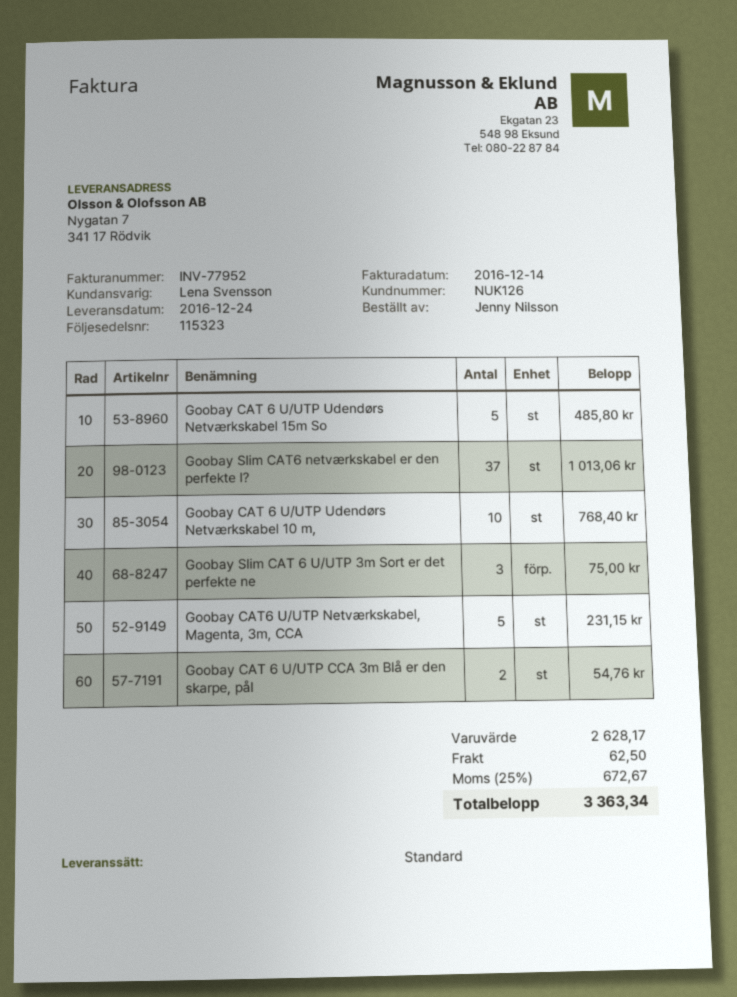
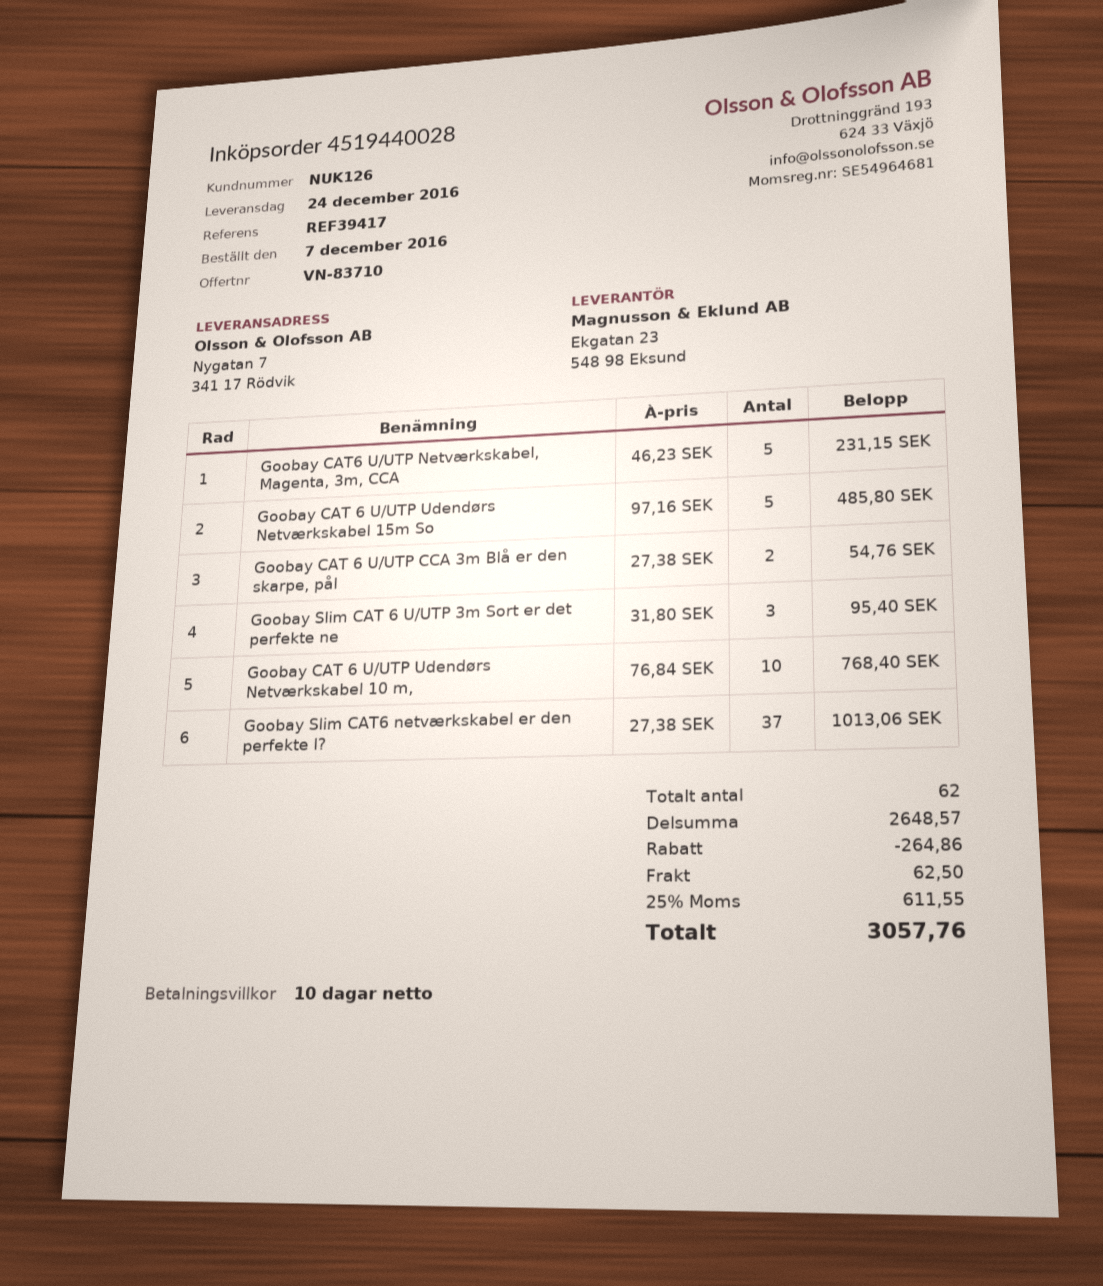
Goobay Slim CAT 6 U/UTP 3m Sort er det perfekte ne: 3 for 75.00 -> 3 for 95.40
subtotal: 2628.17 -> 2648.57
discount: none -> 264.86
tax: 25% = 672.67 -> 25% = 611.55
total: 3363.34 -> 3057.76

